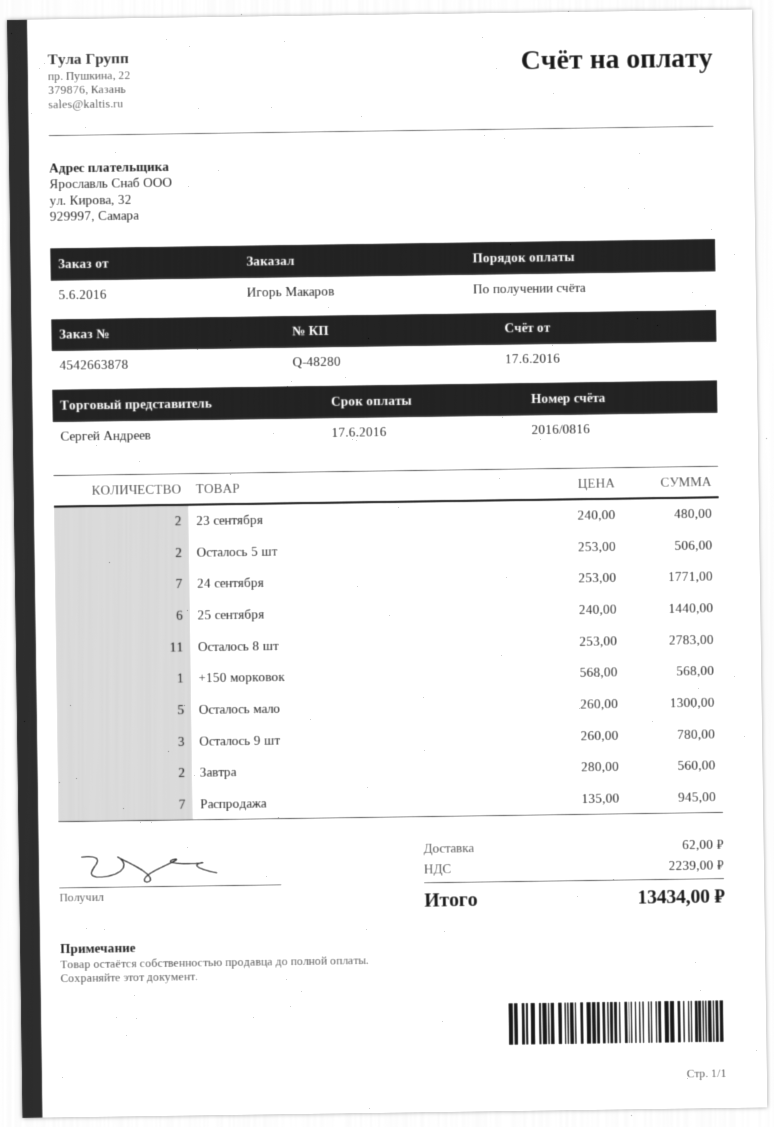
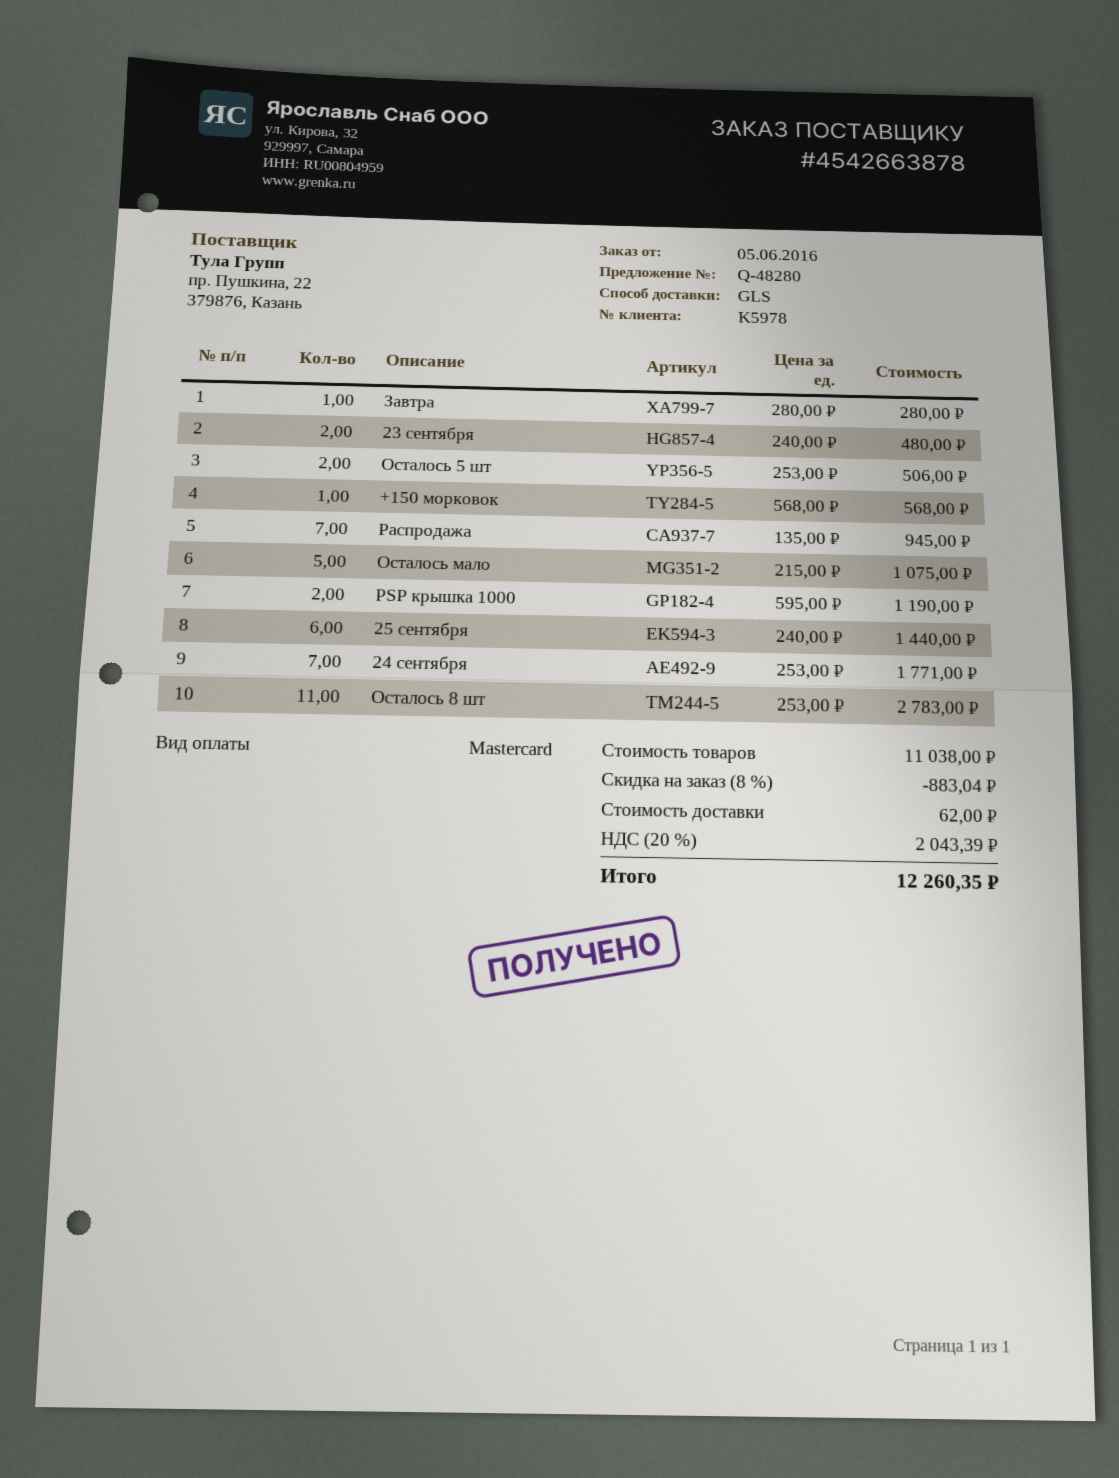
Осталось мало: 5 x 260.00 = 1300.00 -> 5 x 215.00 = 1075.00
Осталось 9 шт: 3 x 260.00 = 780.00 -> none
Завтра: 2 x 280.00 = 560.00 -> 1 x 280.00 = 280.00
PSP крышка 1000: none -> 2 x 595.00 = 1190.00
discount: none -> 8% = 883.04
tax: 2239.00 -> 2043.39
total: 13434.00 -> 12260.35

